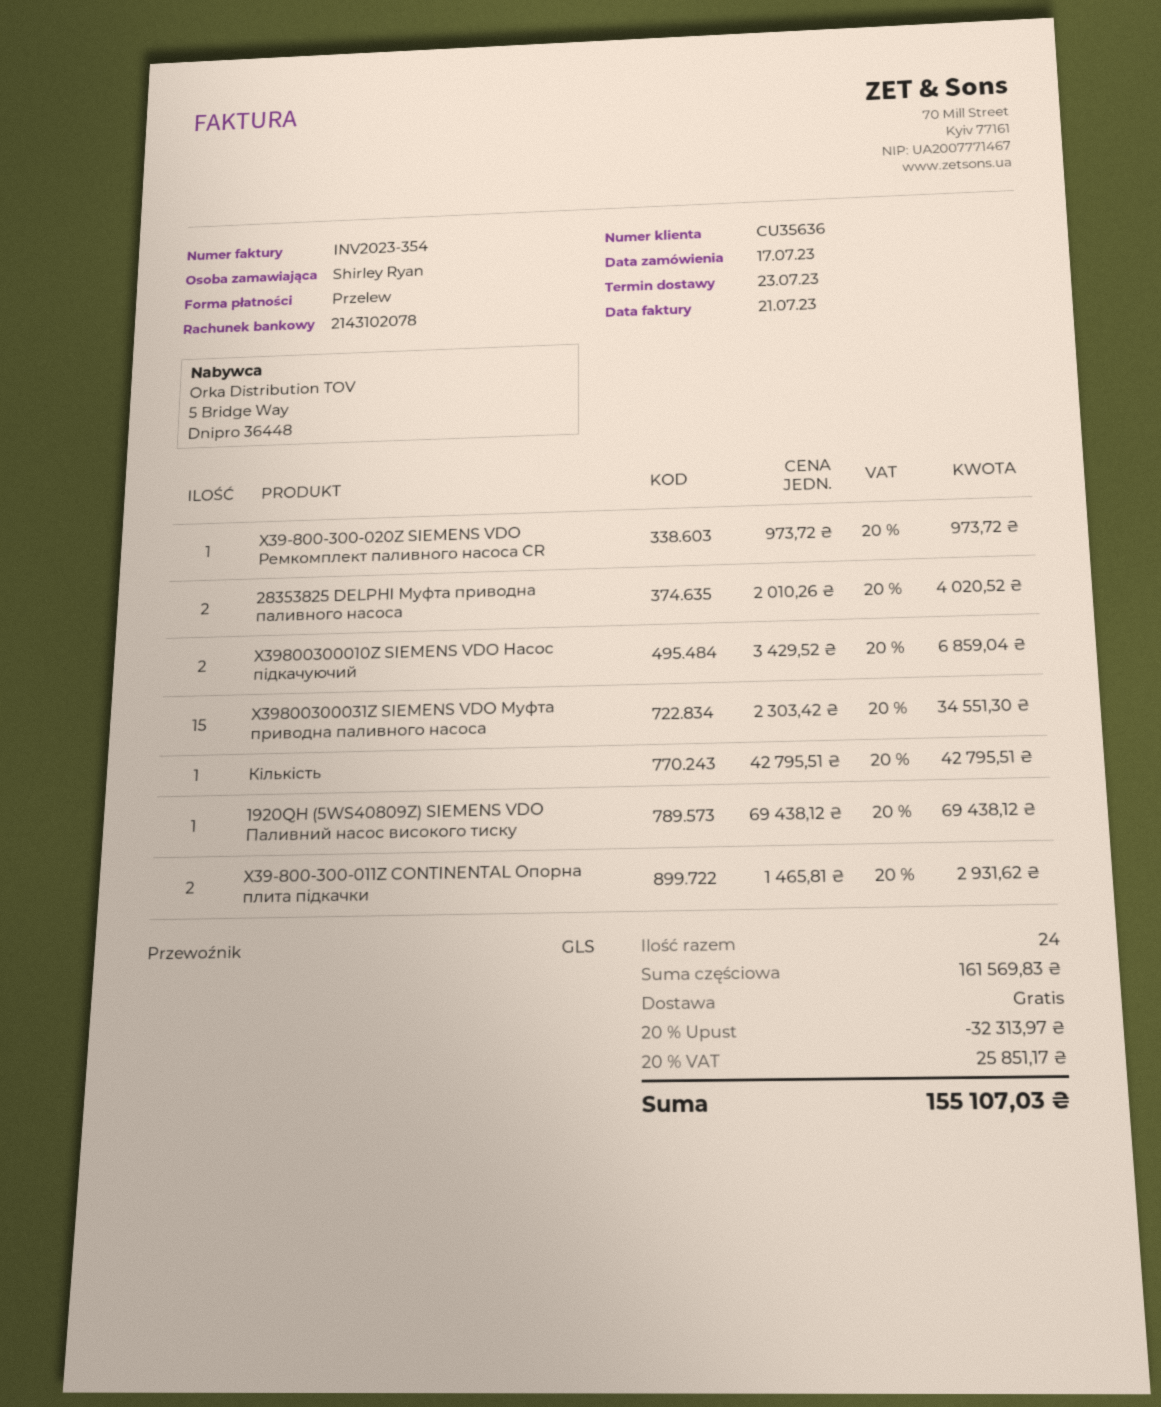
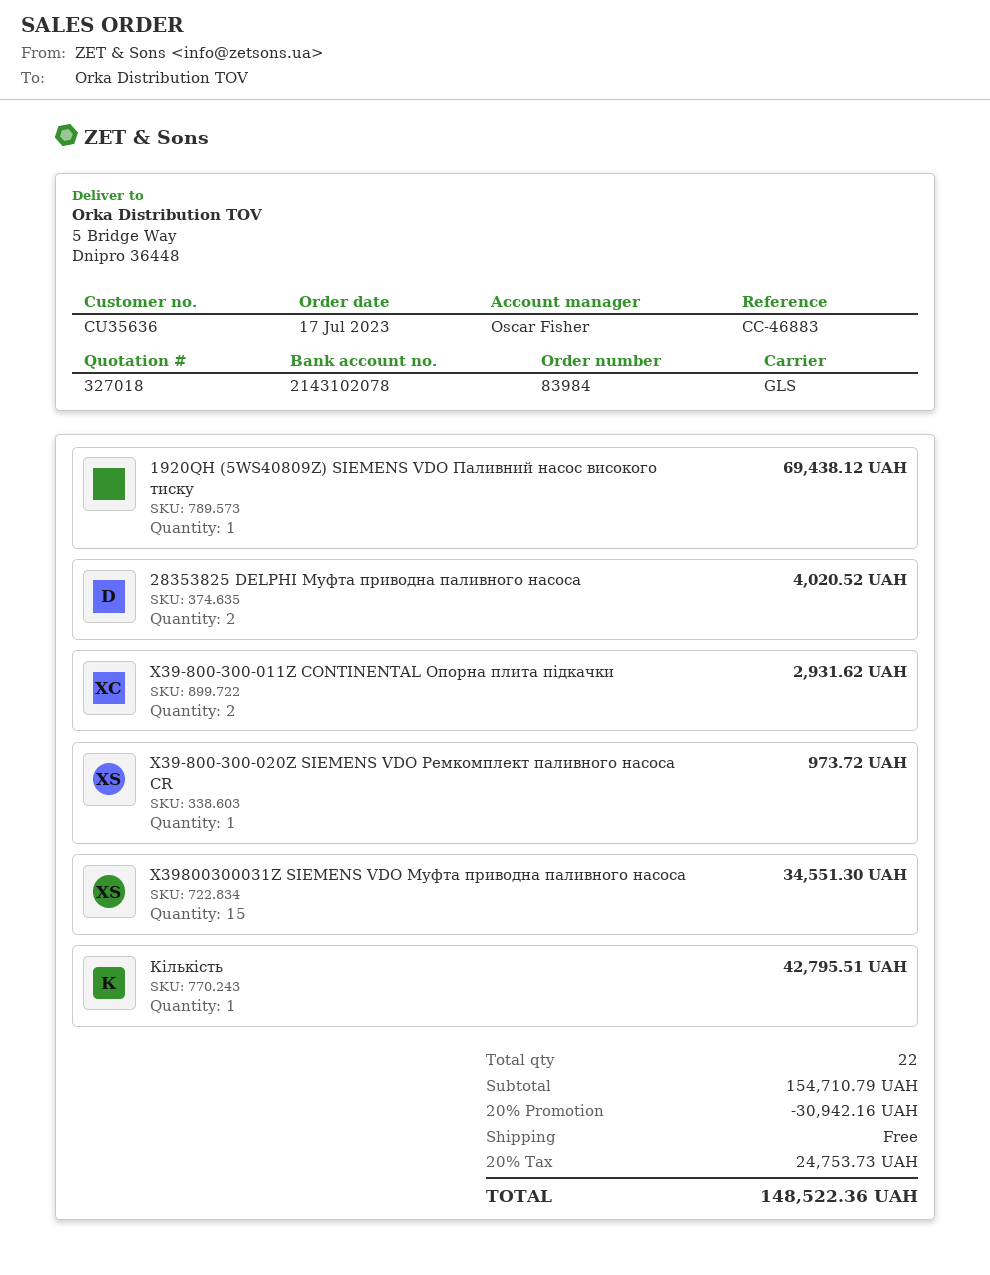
X39800300010Z SIEMENS VDO Насос підкачуючий: 2 for 6859.04 -> none
total quantity: 24 -> 22
subtotal: 161569.83 -> 154710.79
discount: 20% = 32313.97 -> 20% = 30942.16
tax: 20% = 25851.17 -> 20% = 24753.73
total: 155107.03 -> 148522.36

